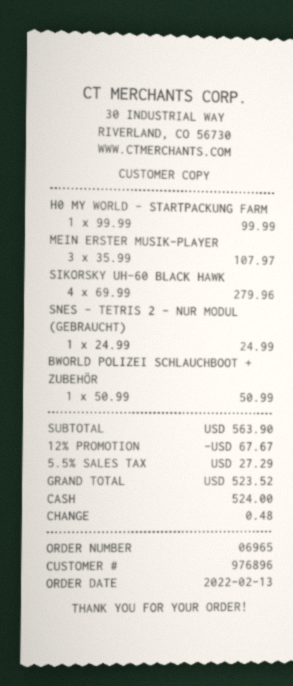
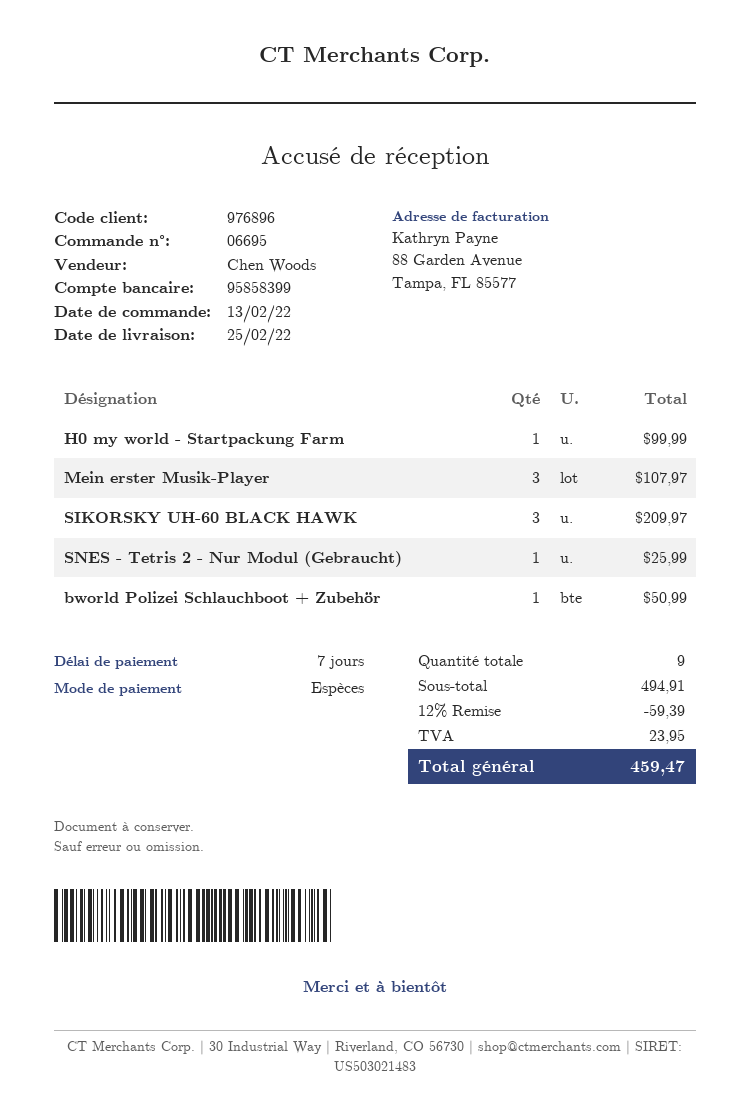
order number: 06965 -> 06695
SIKORSKY UH-60 BLACK HAWK: 4 for 279.96 -> 3 for 209.97
SNES - TETRIS 2 - NUR MODUL (GEBRAUCHT): 1 for 24.99 -> 1 for 25.99
subtotal: 563.90 -> 494.91
discount: 12% = 67.67 -> 12% = 59.39
tax: 27.29 -> 23.95
total: 523.52 -> 459.47

